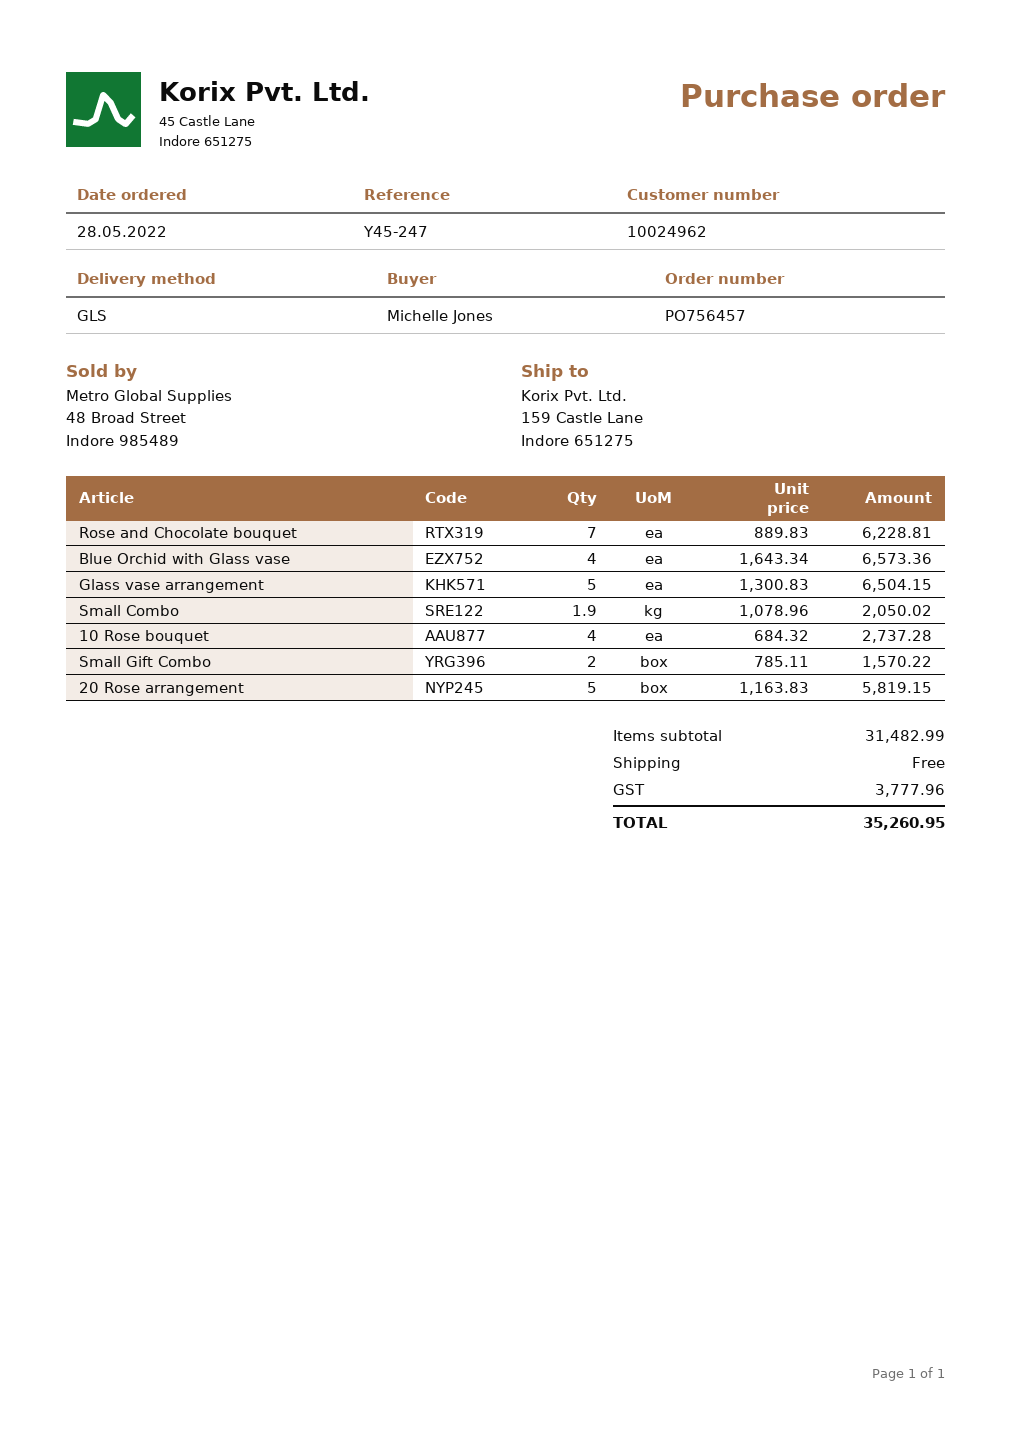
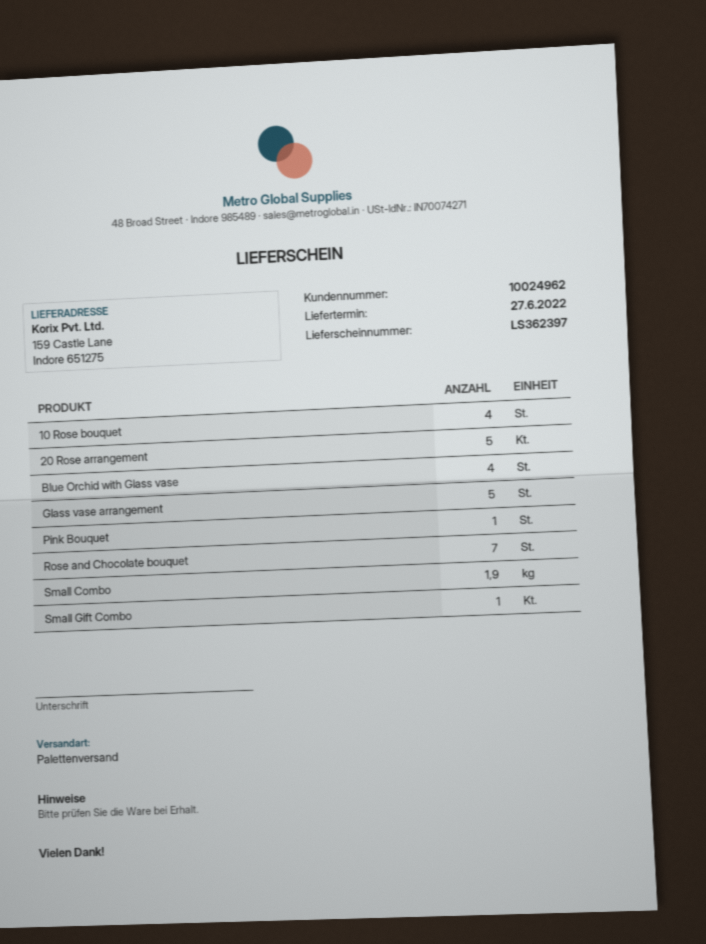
shipping method: GLS -> pallet freight
Small Gift Combo: 2 -> 1
Pink Bouquet: none -> 1

